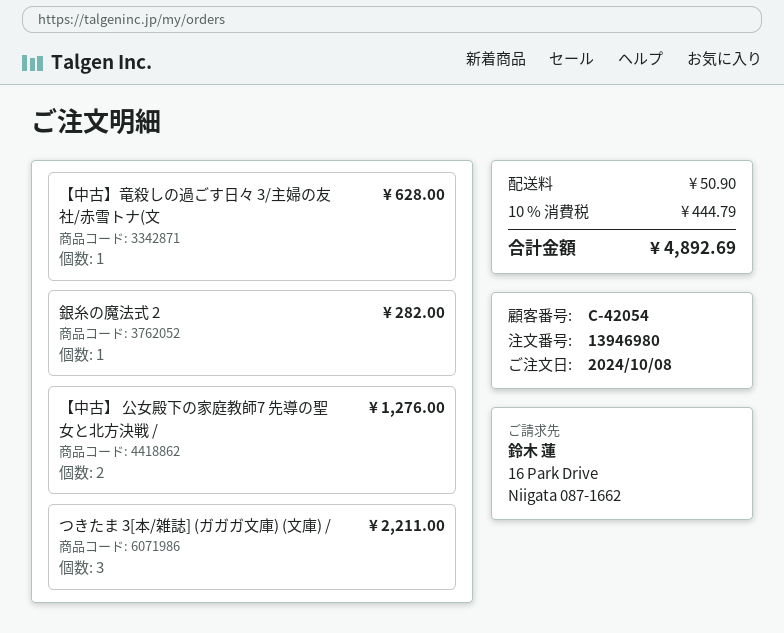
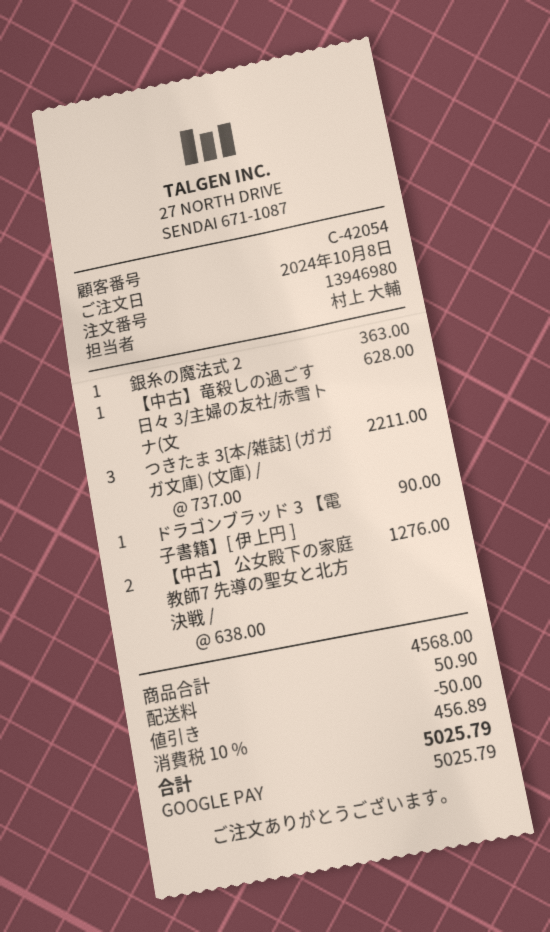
銀糸の魔法式 2: 1 for 282.00 -> 1 for 363.00
ドラゴンブラッド 3 【電子書籍】[ 伊上円 ]: none -> 1 for 90.00
discount: none -> 50.00
tax: 10% = 444.79 -> 10% = 456.89
total: 4892.69 -> 5025.79

